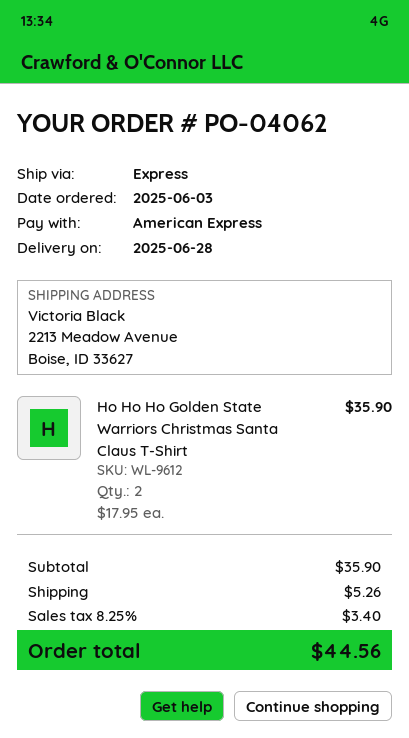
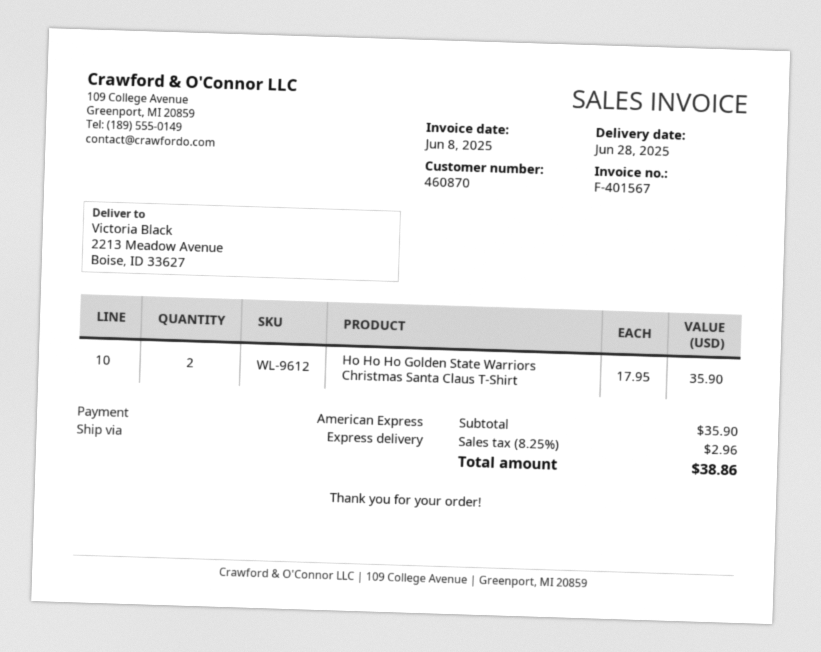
shipping: 5.26 -> none
tax: 8.25% = 3.40 -> 8.25% = 2.96
total: 44.56 -> 38.86

